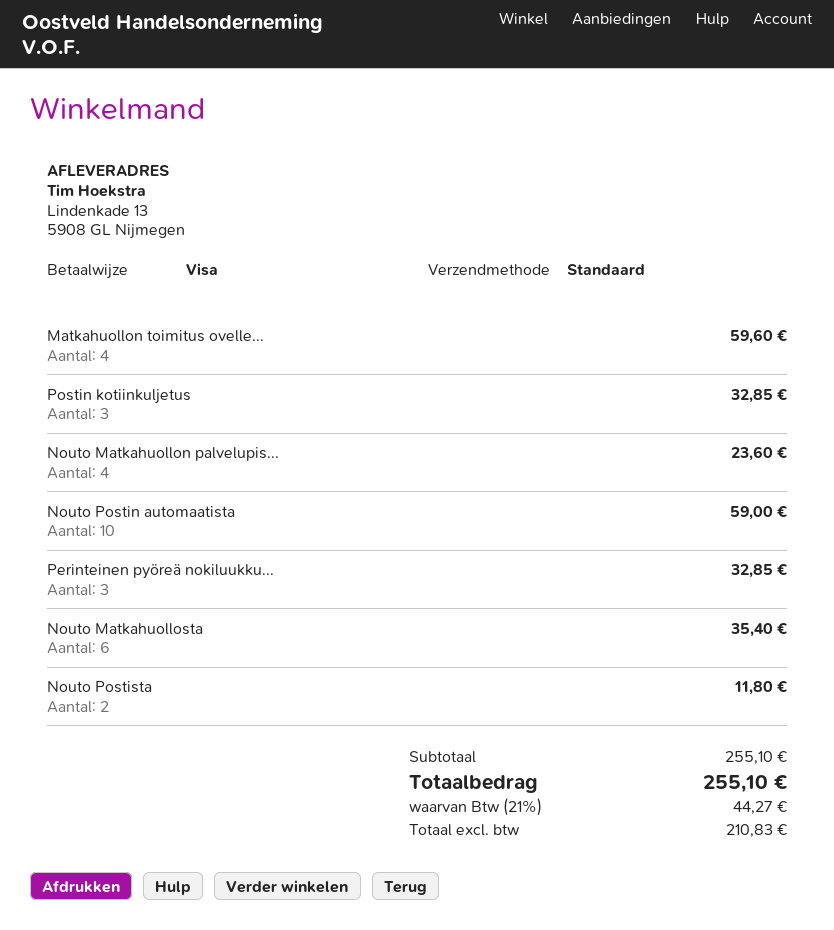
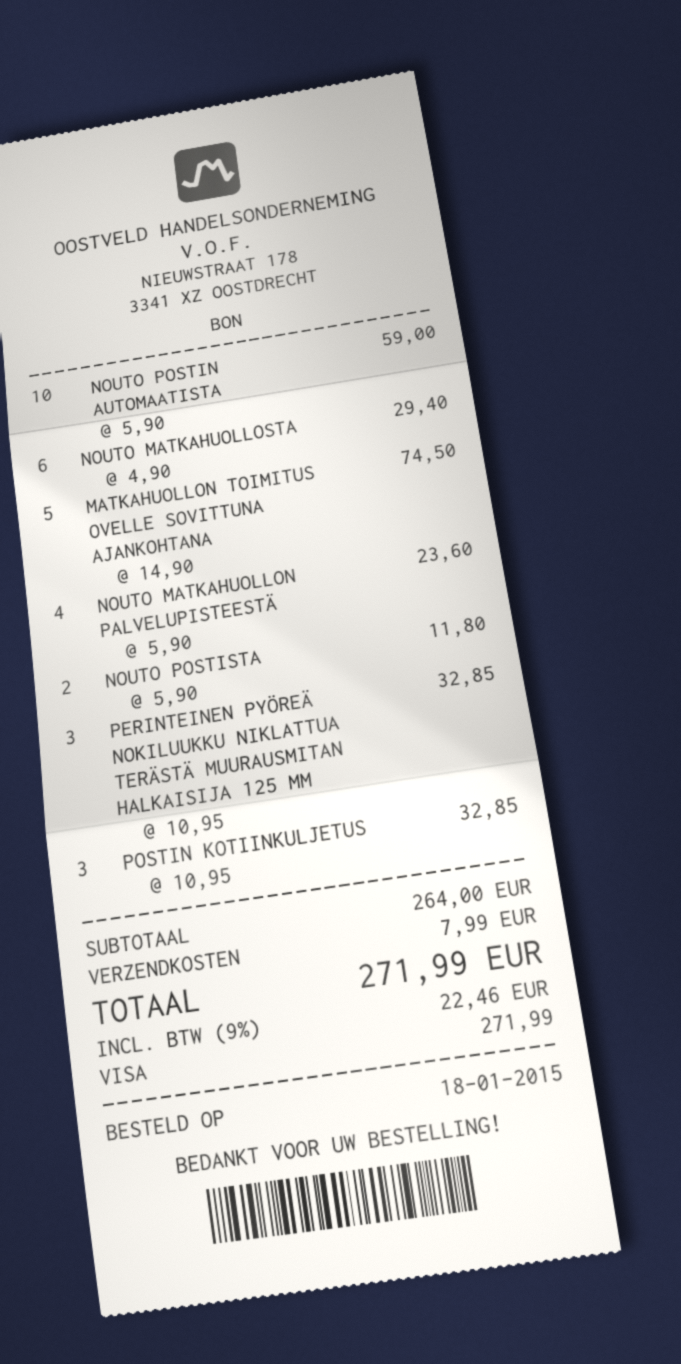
Matkahuollon toimitus ovelle...: 4 for 59.60 -> 5 for 74.50
Nouto Matkahuollosta: 6 for 35.40 -> 6 for 29.40
subtotal: 255.10 -> 264.00
shipping: none -> 7.99
tax: 21% = 44.27 -> 9% = 22.46
total: 255.10 -> 271.99

